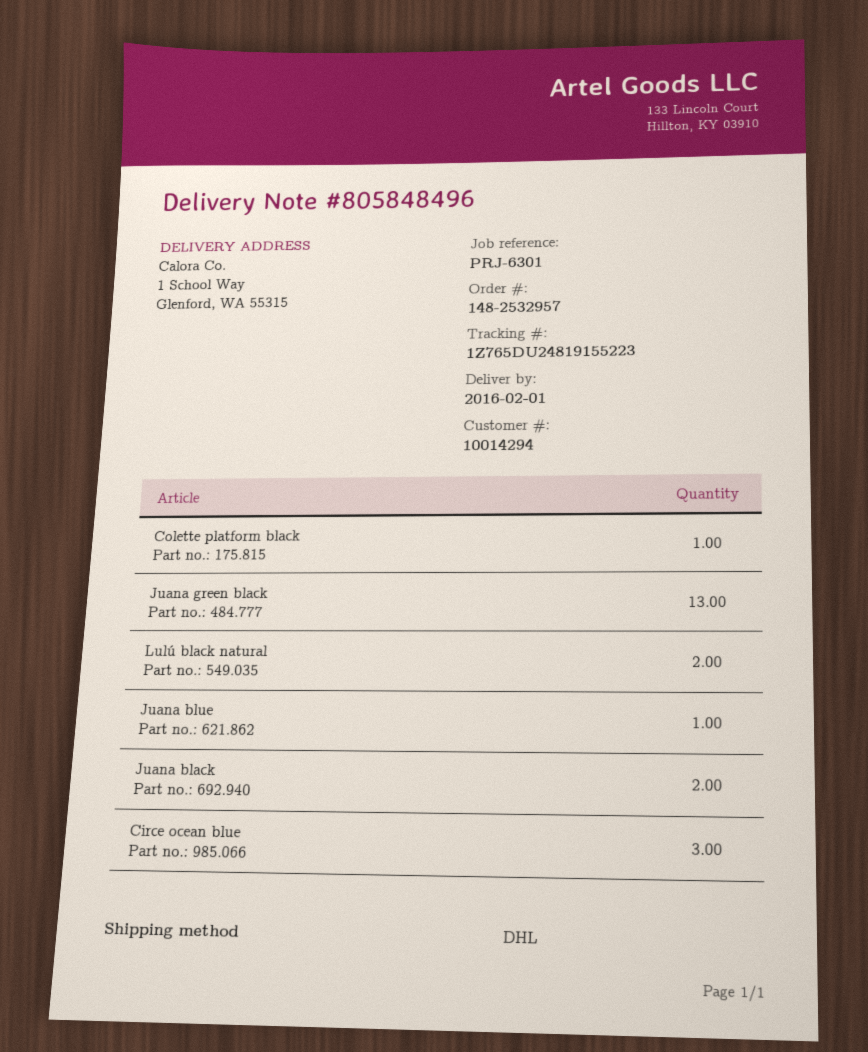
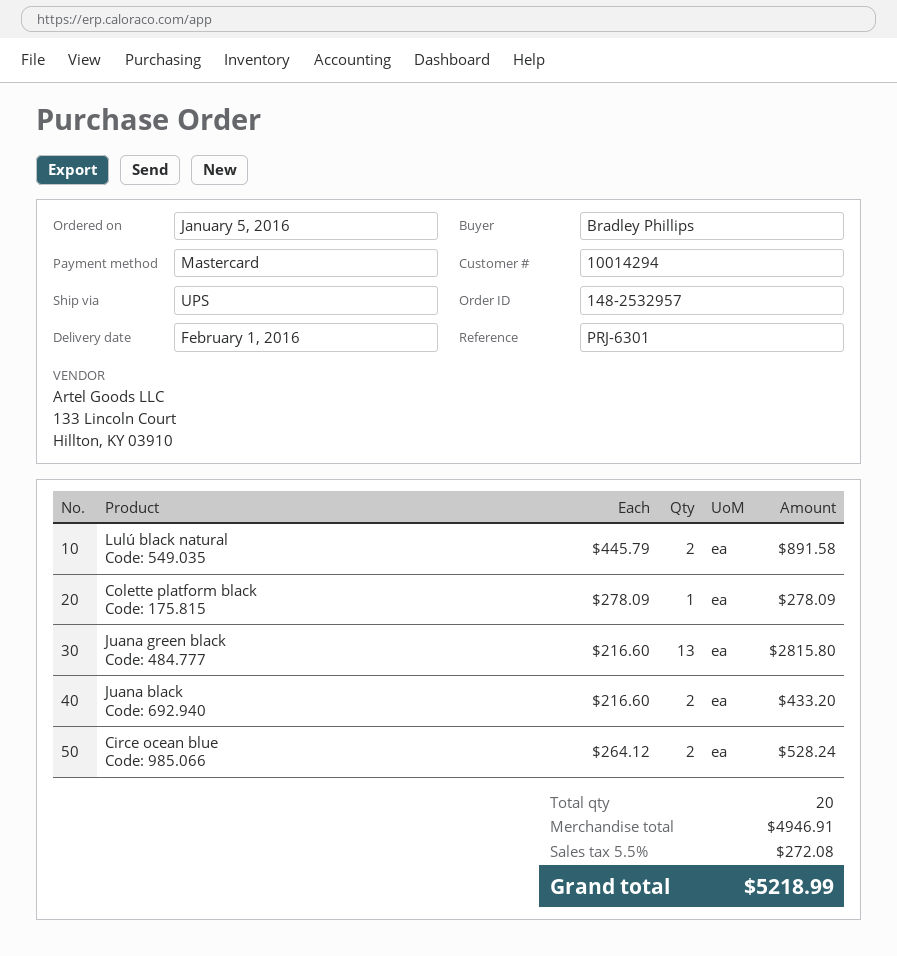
shipping method: DHL -> UPS
Juana blue: 1 -> none
Circe ocean blue: 3 -> 2

